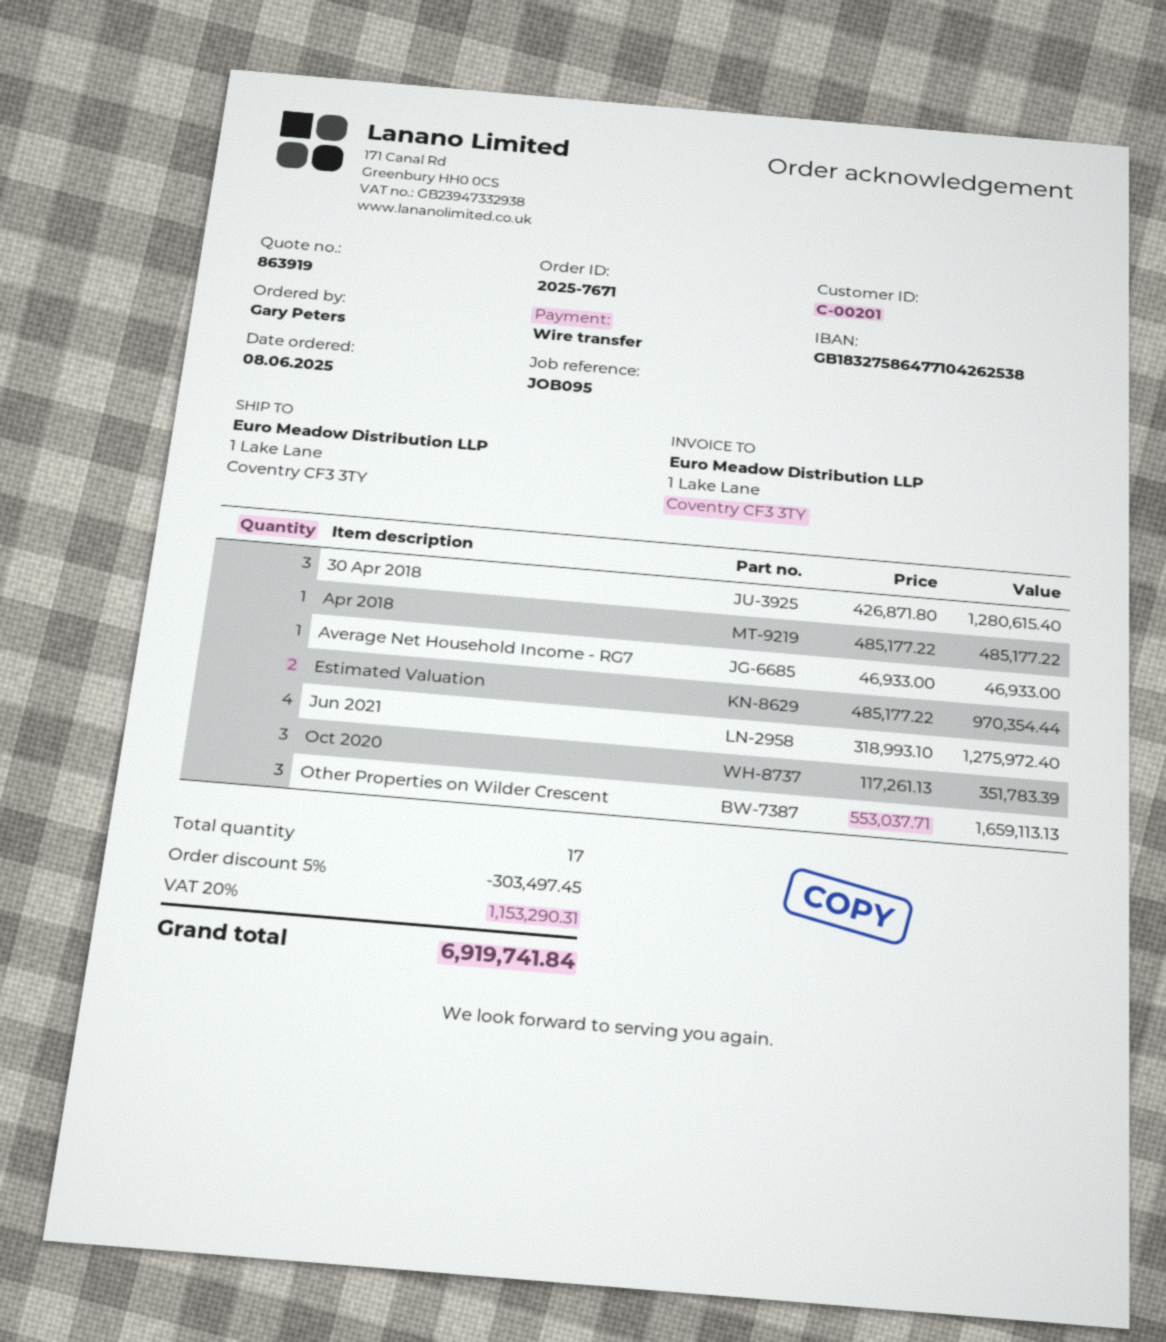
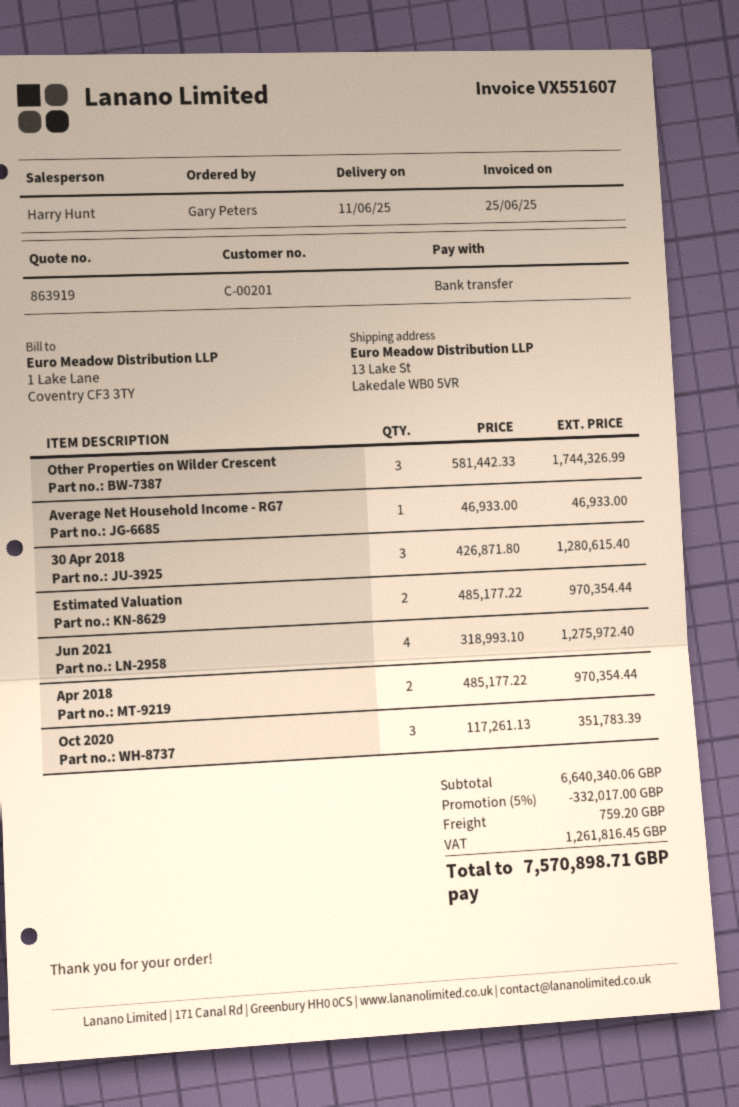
ship to: 1 Lake Lane, Coventry CF3 3TY -> 13 Lake St, Lakedale WB0 5VR
Apr 2018: 1 x 485177.22 = 485177.22 -> 2 x 485177.22 = 970354.44
Other Properties on Wilder Crescent: 3 x 553037.71 = 1659113.13 -> 3 x 581442.33 = 1744326.99
discount: 5% = 303497.45 -> 5% = 332017.00
shipping: none -> 759.20
tax: 1153290.31 -> 1261816.45
total: 6919741.84 -> 7570898.71

